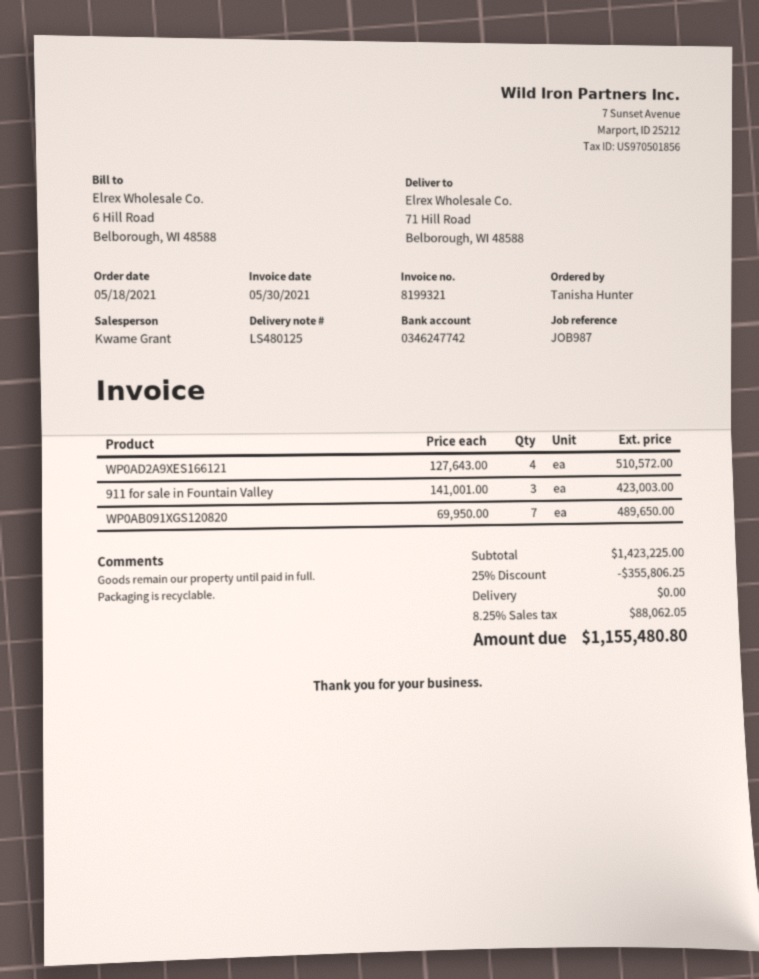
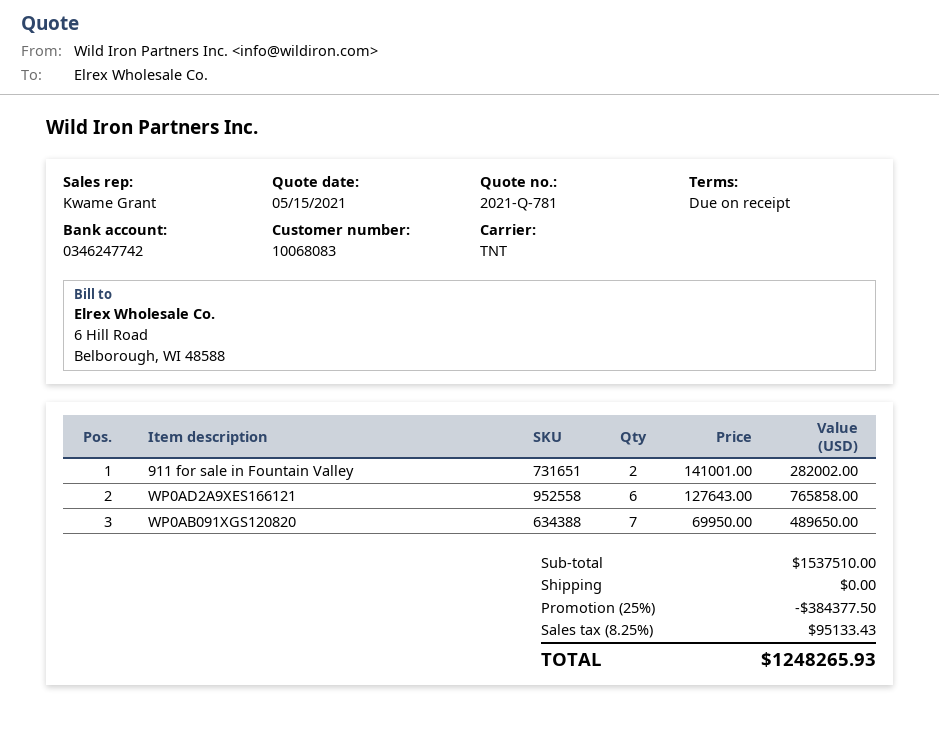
WP0AD2A9XES166121: 4 x 127643.00 = 510572.00 -> 6 x 127643.00 = 765858.00
911 for sale in Fountain Valley: 3 x 141001.00 = 423003.00 -> 2 x 141001.00 = 282002.00
subtotal: 1423225.00 -> 1537510.00
discount: 25% = 355806.25 -> 25% = 384377.50
tax: 8.25% = 88062.05 -> 8.25% = 95133.43
total: 1155480.80 -> 1248265.93

